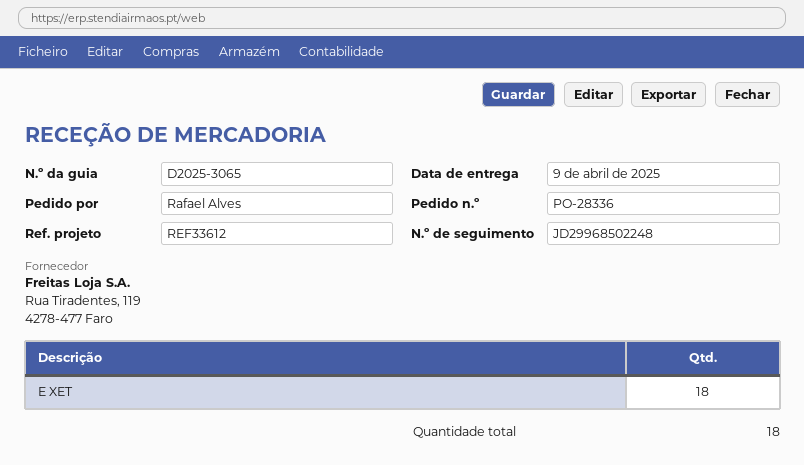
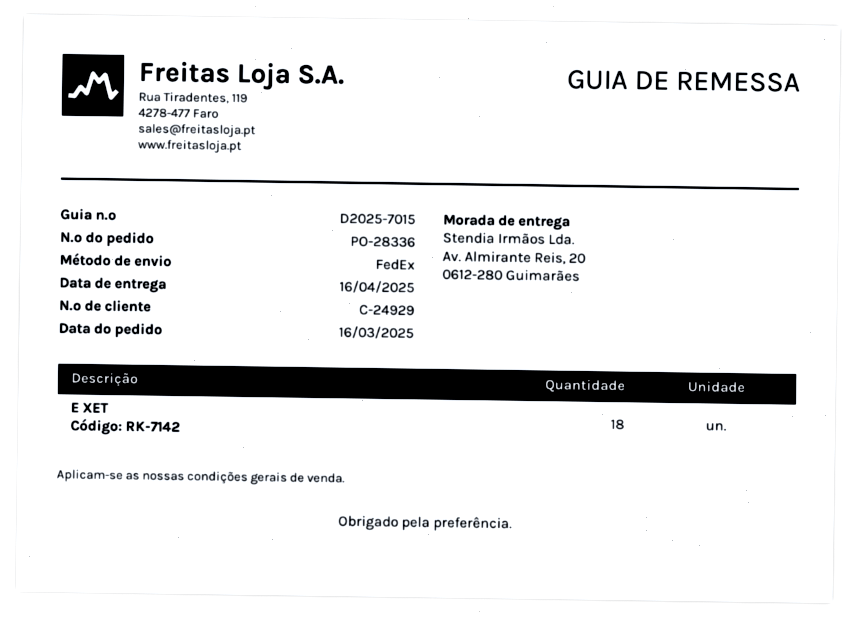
delivery note number: D2025-3065 -> D2025-7015
delivery date: 2025-04-09 -> 2025-04-16

